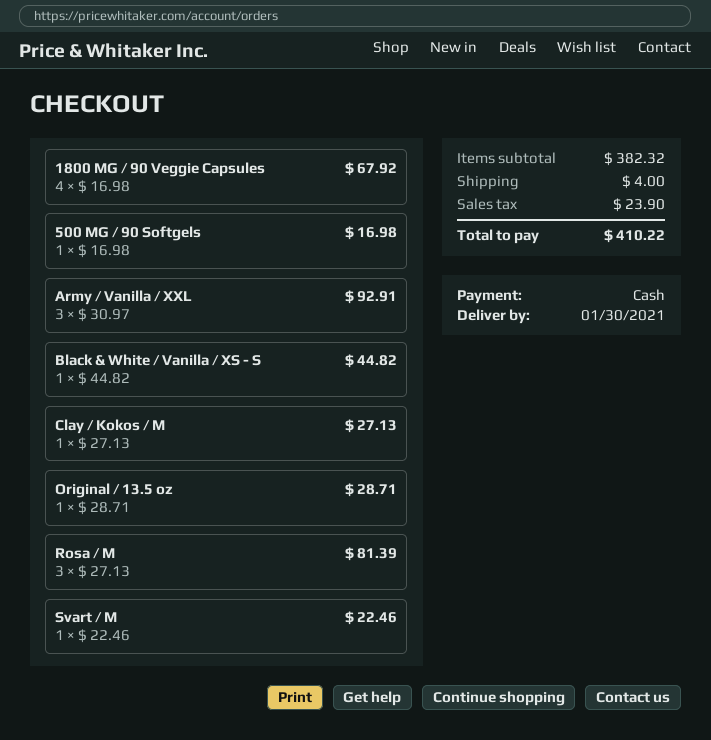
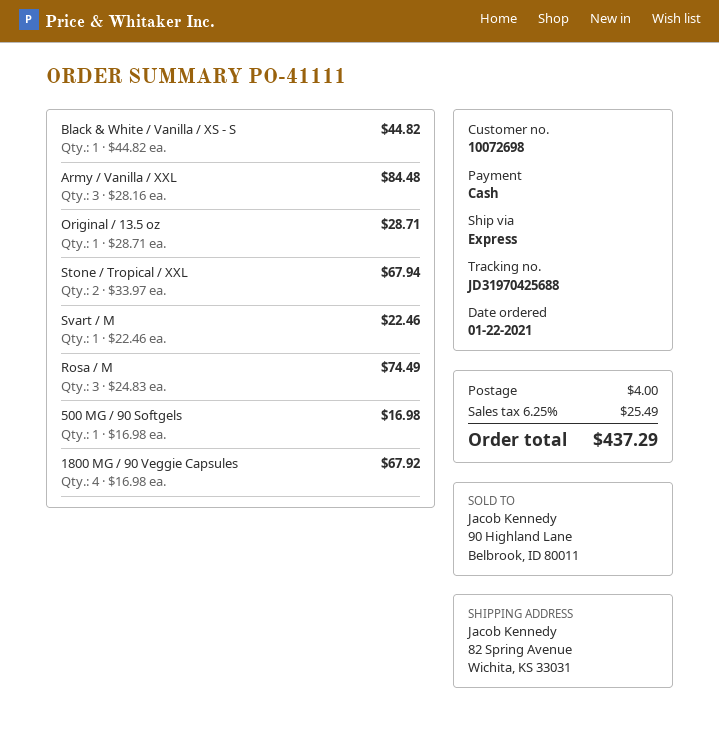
Army / Vanilla / XXL: 3 x 30.97 = 92.91 -> 3 x 28.16 = 84.48
Clay / Kokos / M: 1 x 27.13 = 27.13 -> none
Rosa / M: 3 x 27.13 = 81.39 -> 3 x 24.83 = 74.49
Stone / Tropical / XXL: none -> 2 x 33.97 = 67.94
tax: 23.90 -> 25.49
total: 410.22 -> 437.29

